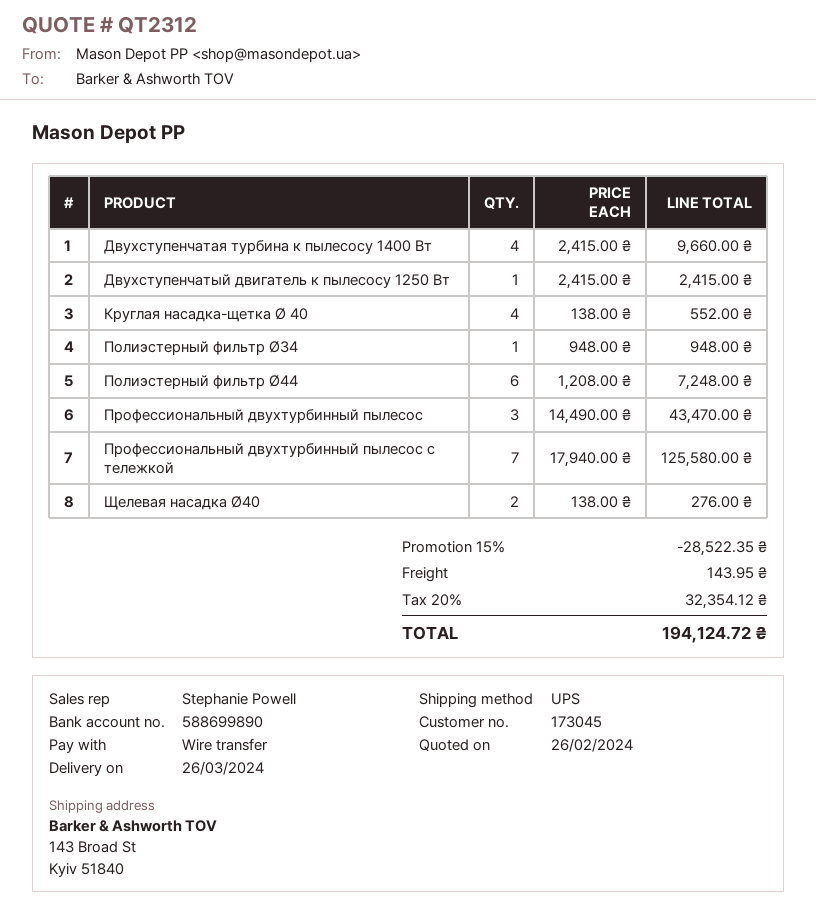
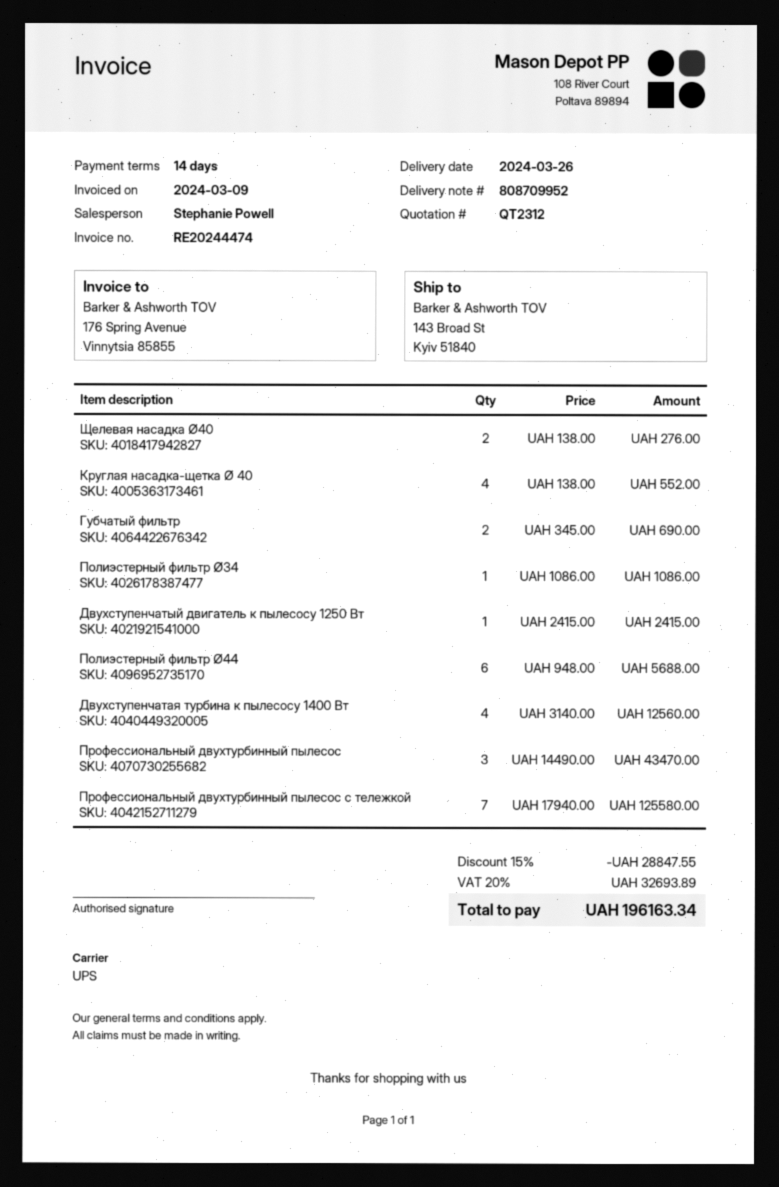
Двухступенчатая турбина к пылесосу 1400 Вт: 4 x 2415.00 = 9660.00 -> 4 x 3140.00 = 12560.00
Полиэстерный фильтр Ø34: 1 x 948.00 = 948.00 -> 1 x 1086.00 = 1086.00
Полиэстерный фильтр Ø44: 6 x 1208.00 = 7248.00 -> 6 x 948.00 = 5688.00
Губчатый фильтр: none -> 2 x 345.00 = 690.00
discount: 15% = 28522.35 -> 15% = 28847.55
shipping: 143.95 -> none
tax: 20% = 32354.12 -> 20% = 32693.89
total: 194124.72 -> 196163.34

